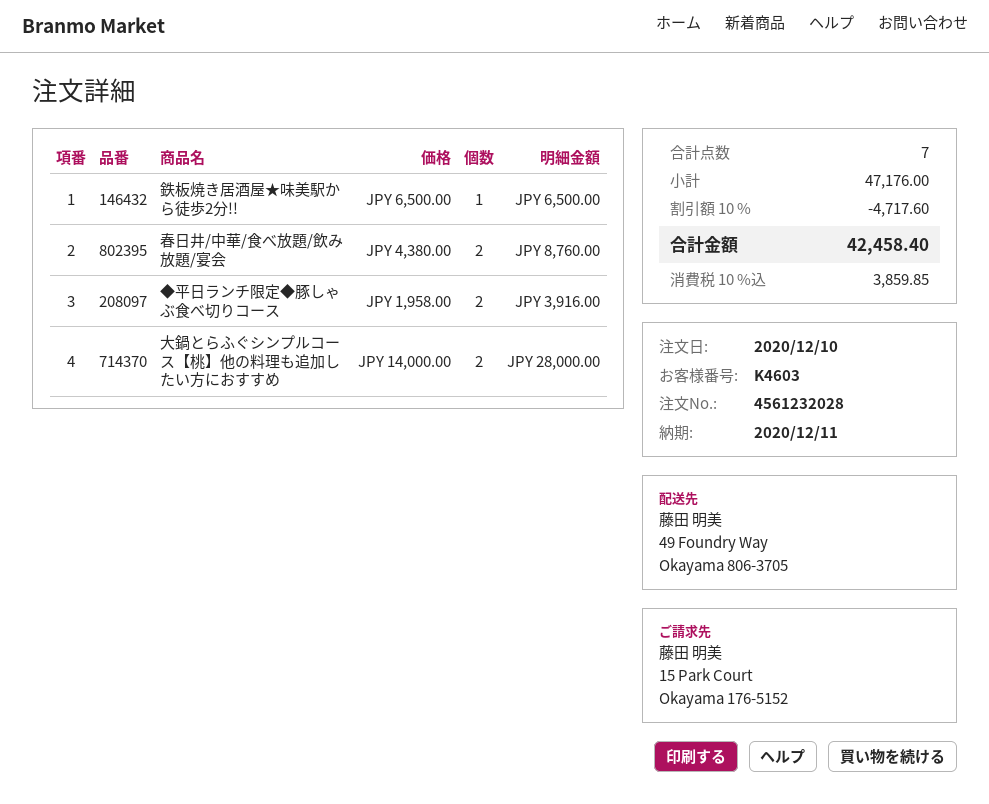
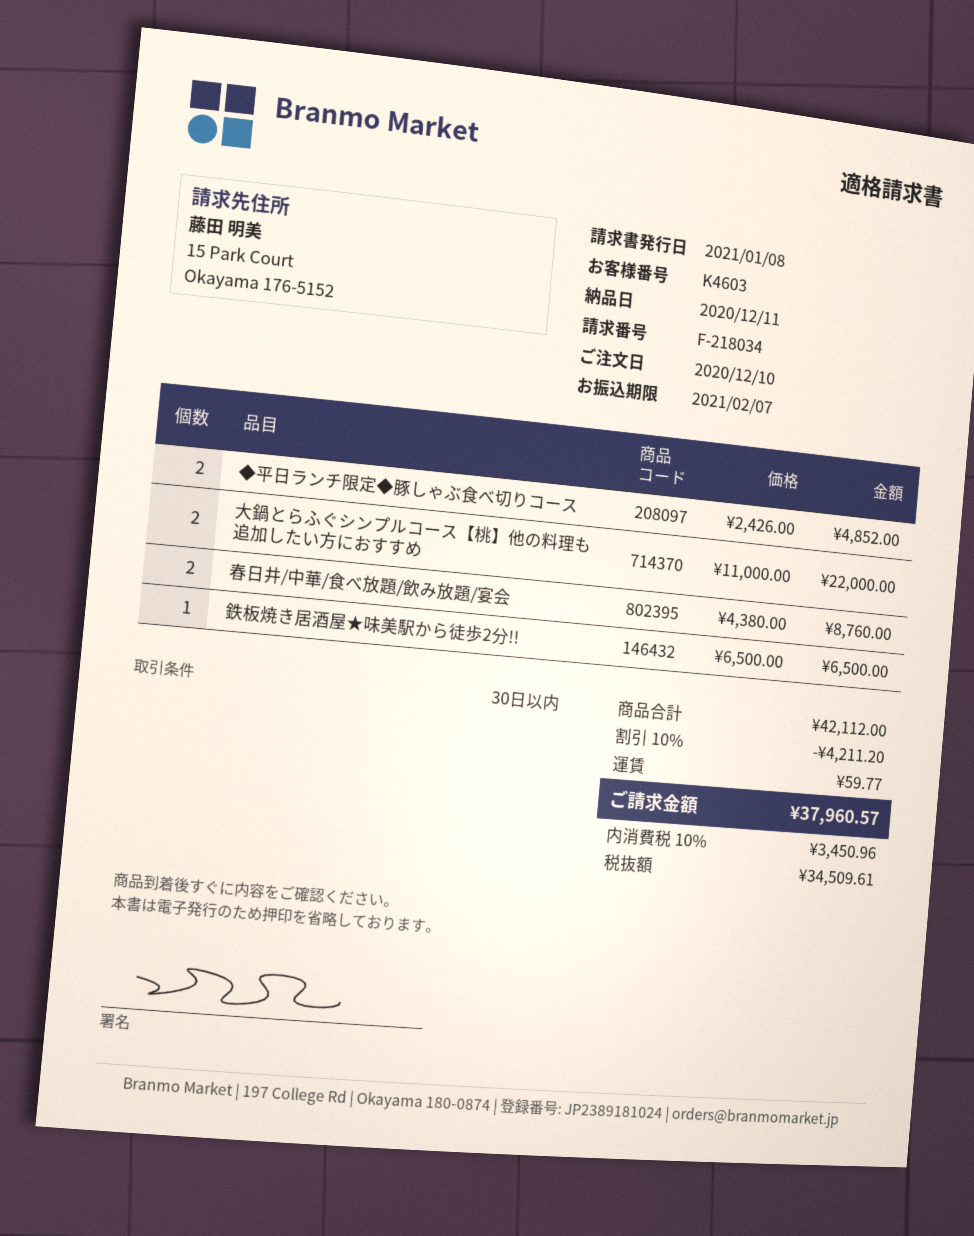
◆平日ランチ限定◆豚しゃぶ食べ切りコース: 2 x 1958.00 = 3916.00 -> 2 x 2426.00 = 4852.00
大鍋とらふぐシンプルコース【桃】他の料理も追加したい方におすすめ: 2 x 14000.00 = 28000.00 -> 2 x 11000.00 = 22000.00
subtotal: 47176.00 -> 42112.00
discount: 10% = 4717.60 -> 10% = 4211.20
shipping: none -> 59.77
tax: 10% = 3859.85 -> 10% = 3450.96
total: 42458.40 -> 37960.57

